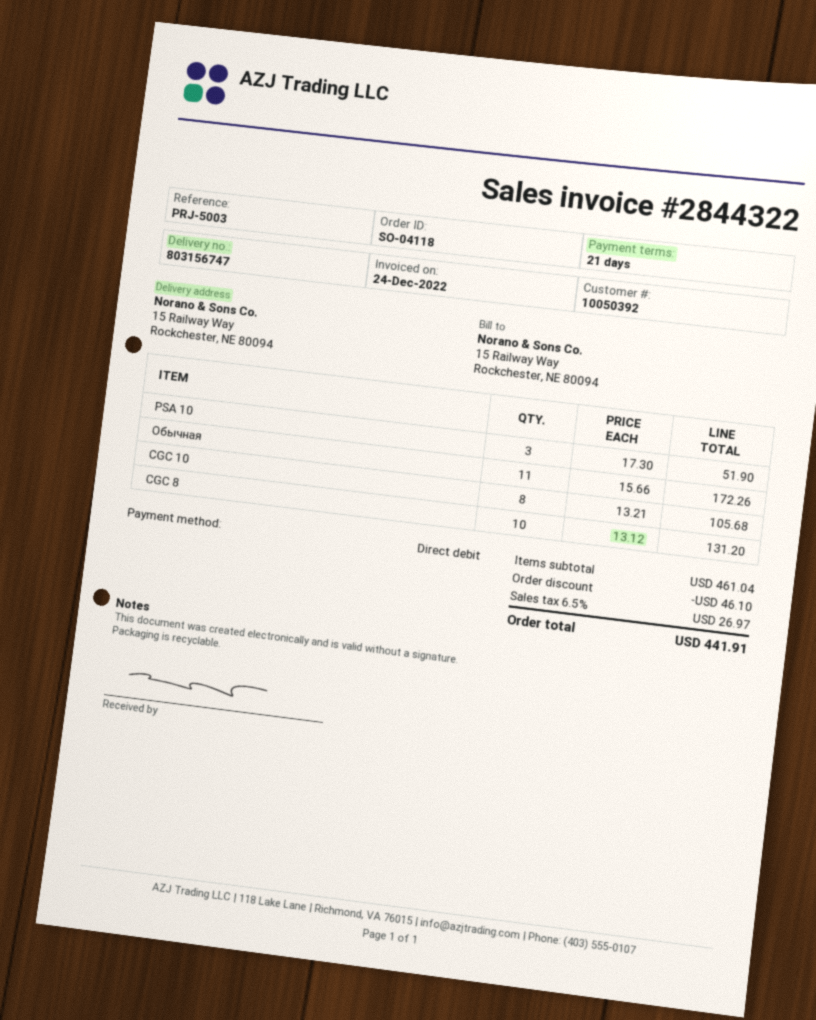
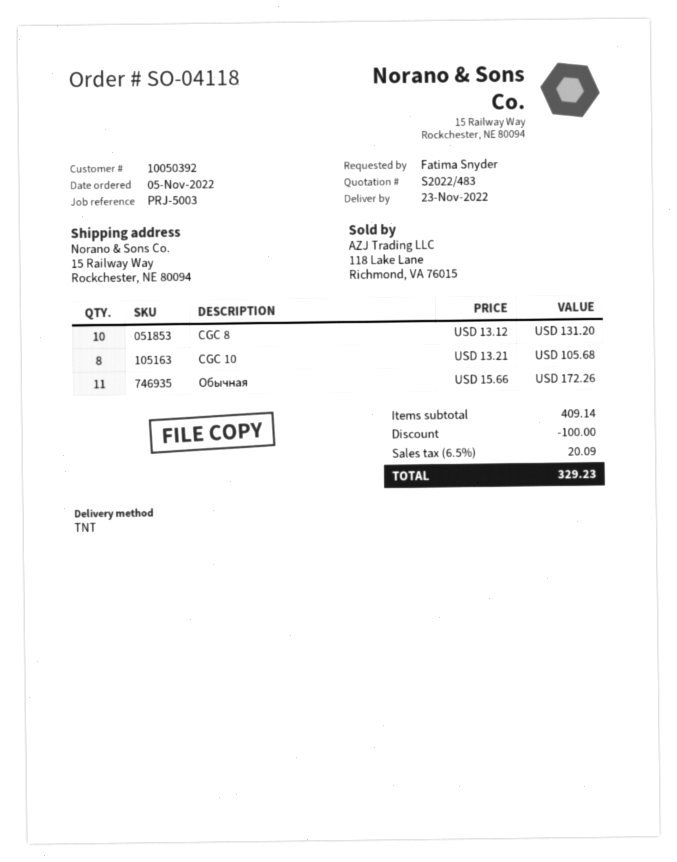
PSA 10: 3 x 17.30 = 51.90 -> none
subtotal: 461.04 -> 409.14
discount: 46.10 -> 100.00
tax: 6.5% = 26.97 -> 6.5% = 20.09
total: 441.91 -> 329.23

